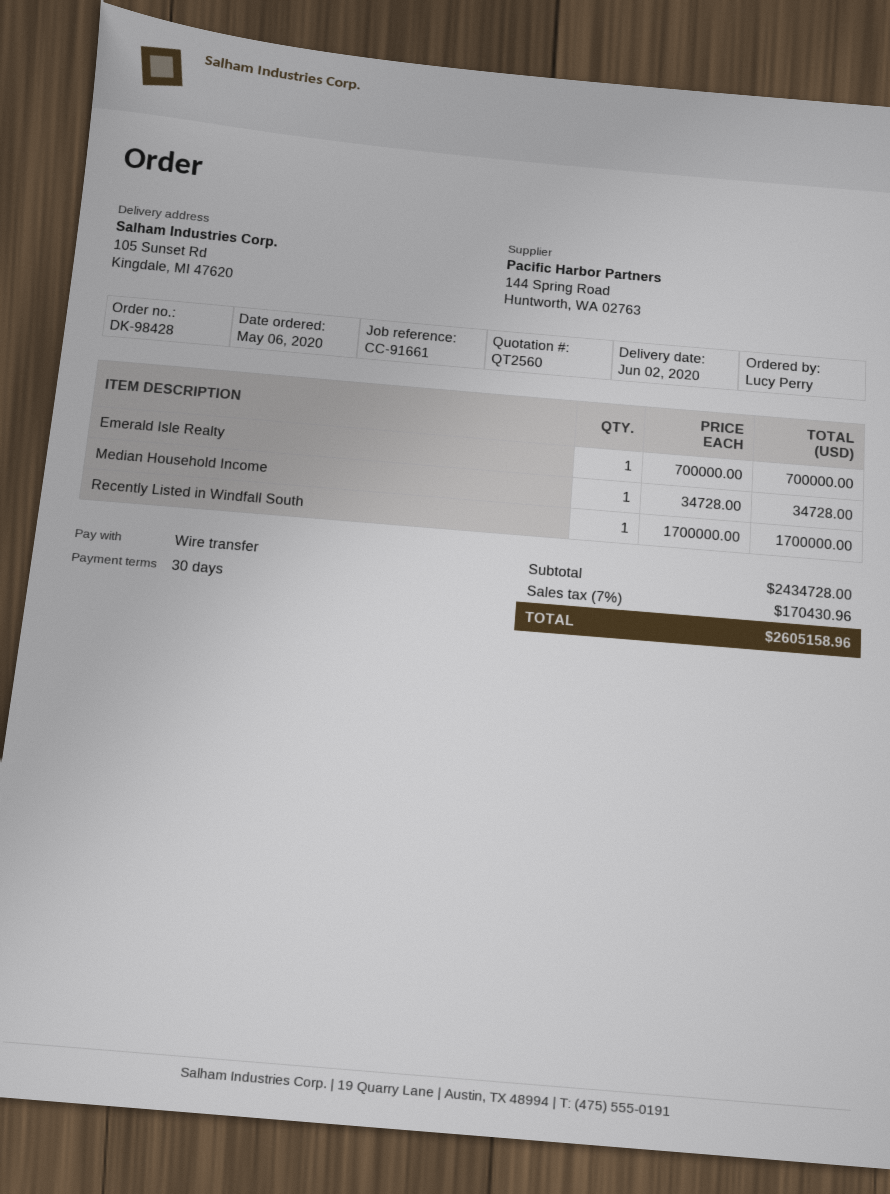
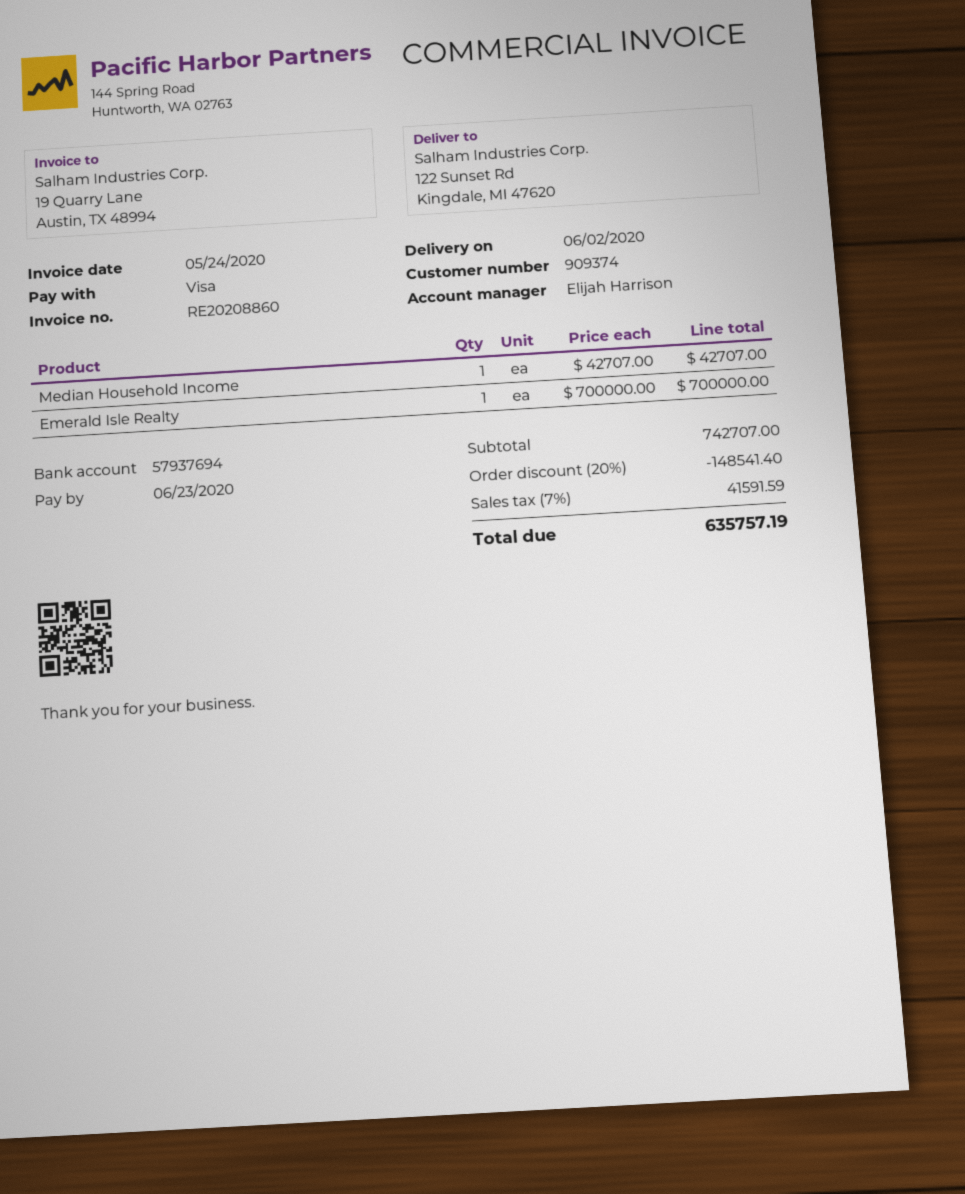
payment method: bank transfer -> Visa
ship to: 105 Sunset Rd, Kingdale, MI 47620 -> 122 Sunset Rd, Kingdale, MI 47620
Median Household Income: 1 x 34728.00 = 34728.00 -> 1 x 42707.00 = 42707.00
Recently Listed in Windfall South: 1 x 1700000.00 = 1700000.00 -> none
subtotal: 2434728.00 -> 742707.00
discount: none -> 20% = 148541.40
tax: 7% = 170430.96 -> 7% = 41591.59
total: 2605158.96 -> 635757.19

